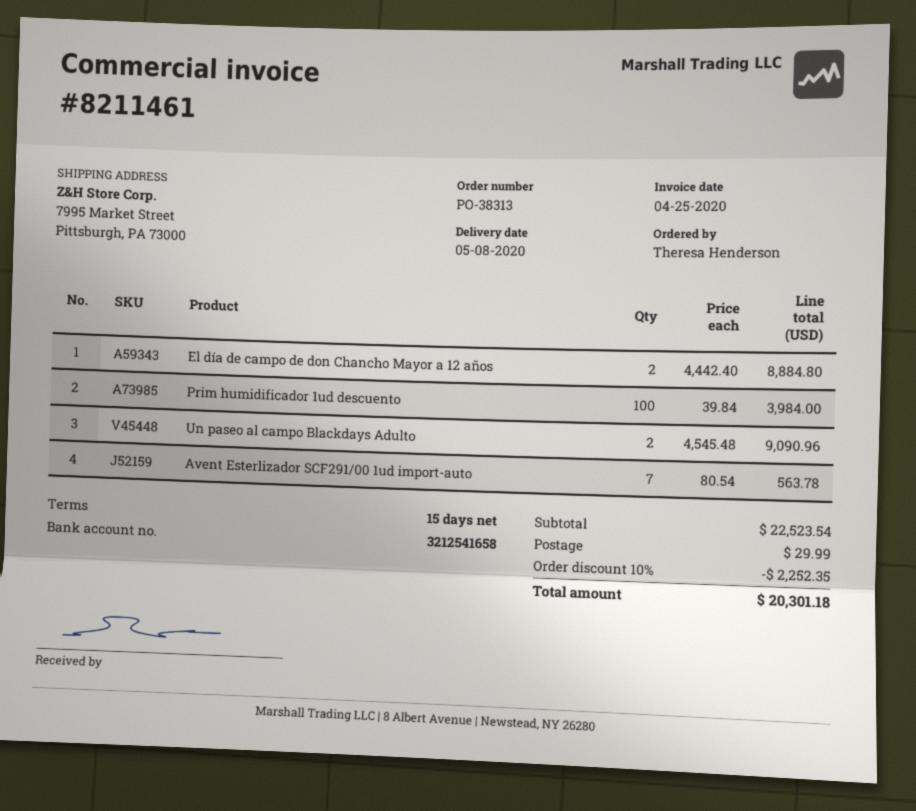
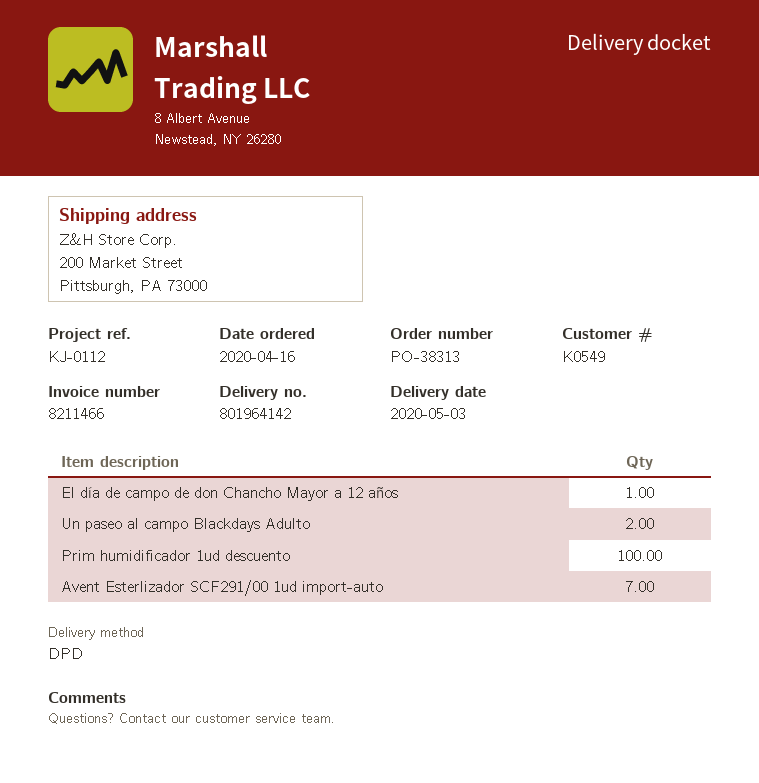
delivery date: 2020-05-08 -> 2020-05-03
invoice number: 8211461 -> 8211466
ship to: 7995 Market Street, Pittsburgh, PA 73000 -> 200 Market Street, Pittsburgh, PA 73000
El día de campo de don Chancho Mayor a 12 años: 2 -> 1

